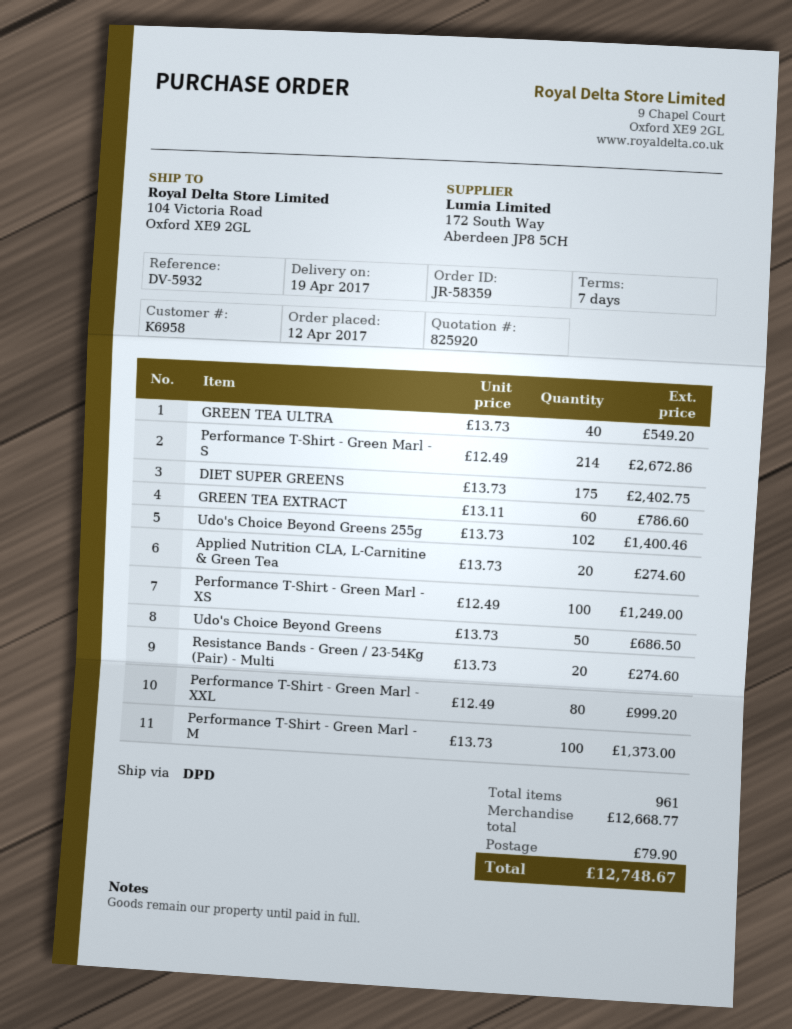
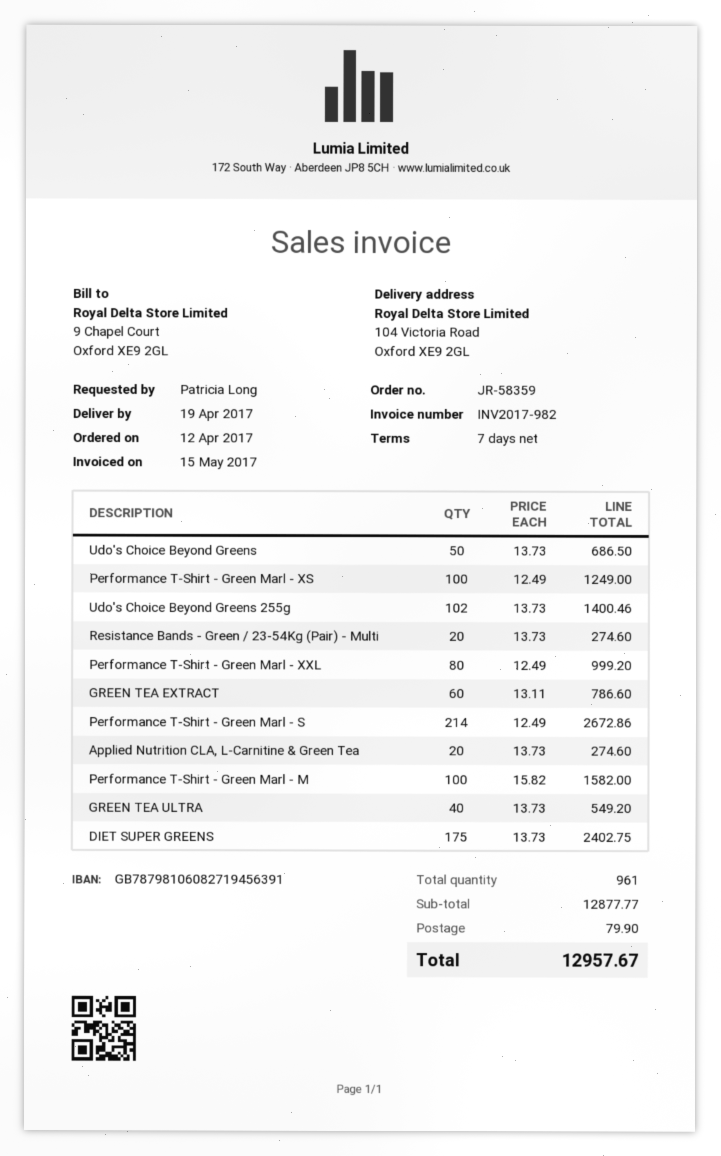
Performance T-Shirt - Green Marl - M: 100 x 13.73 = 1373.00 -> 100 x 15.82 = 1582.00
subtotal: 12668.77 -> 12877.77
total: 12748.67 -> 12957.67

